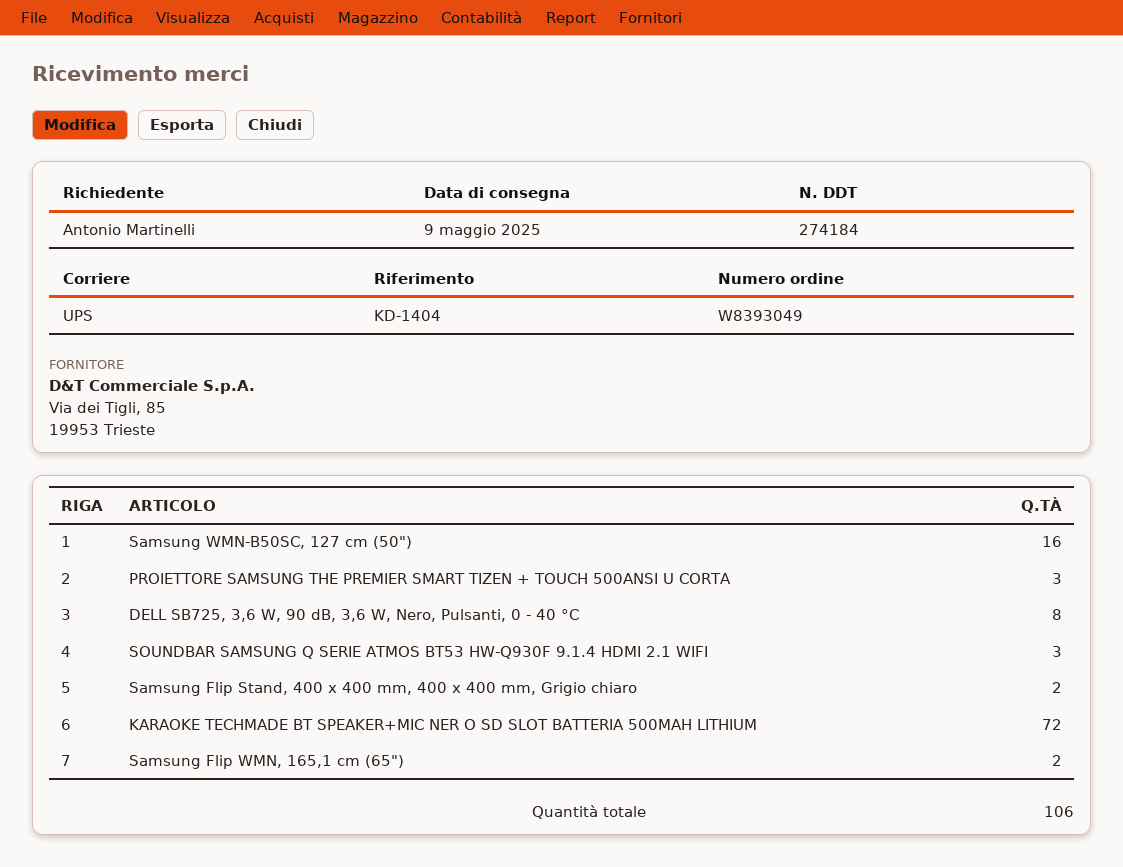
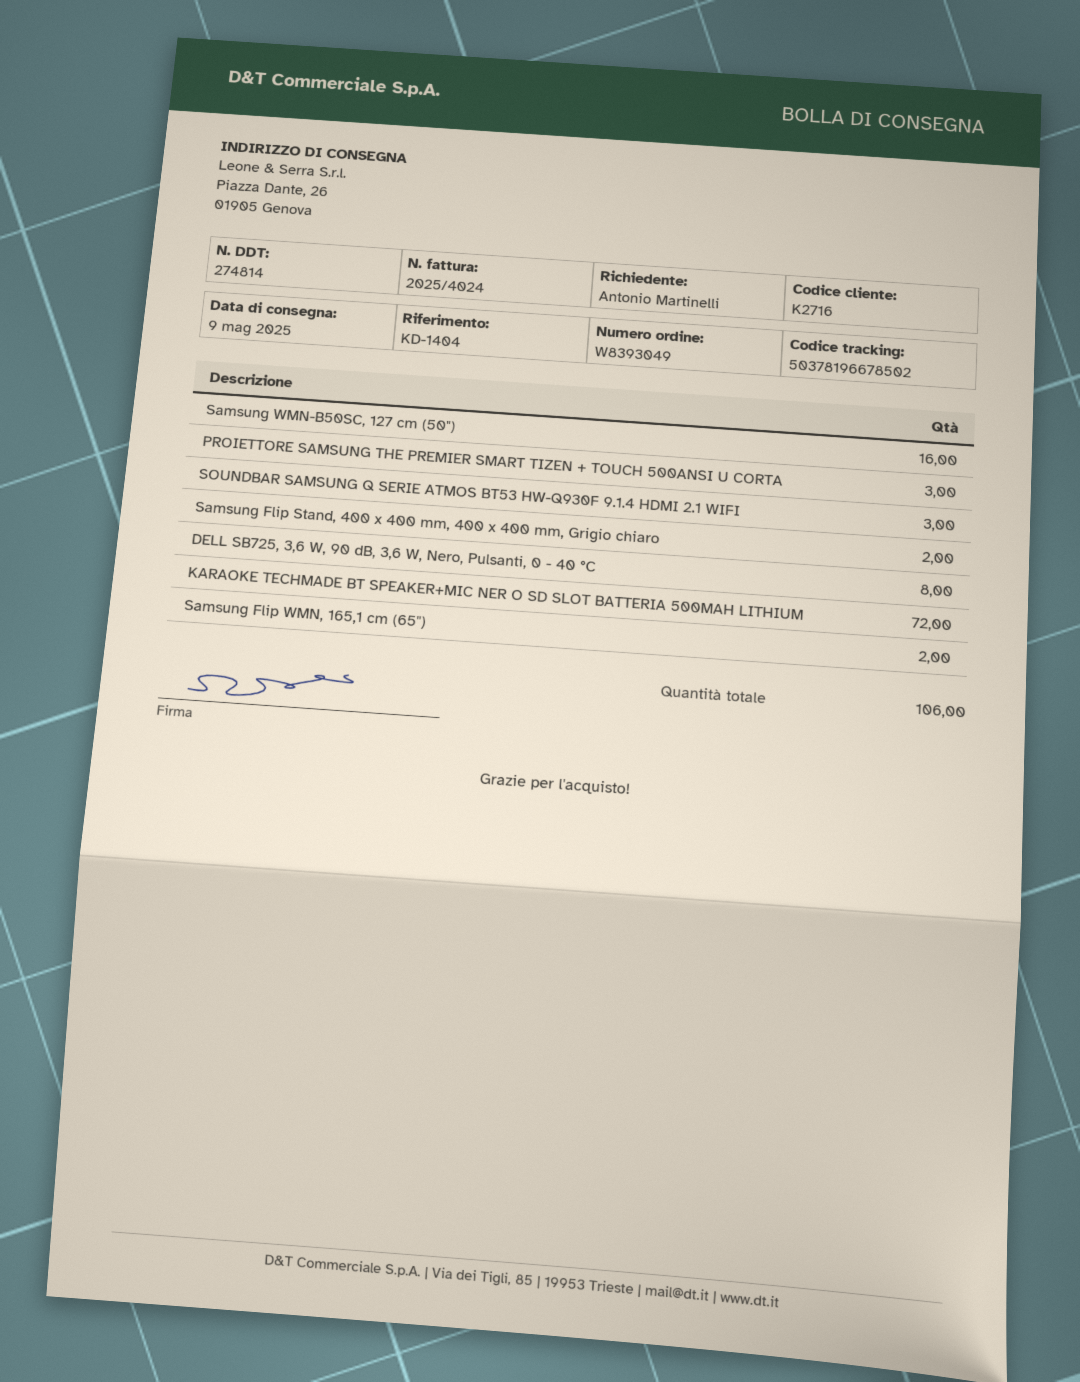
delivery note number: 274184 -> 274814

